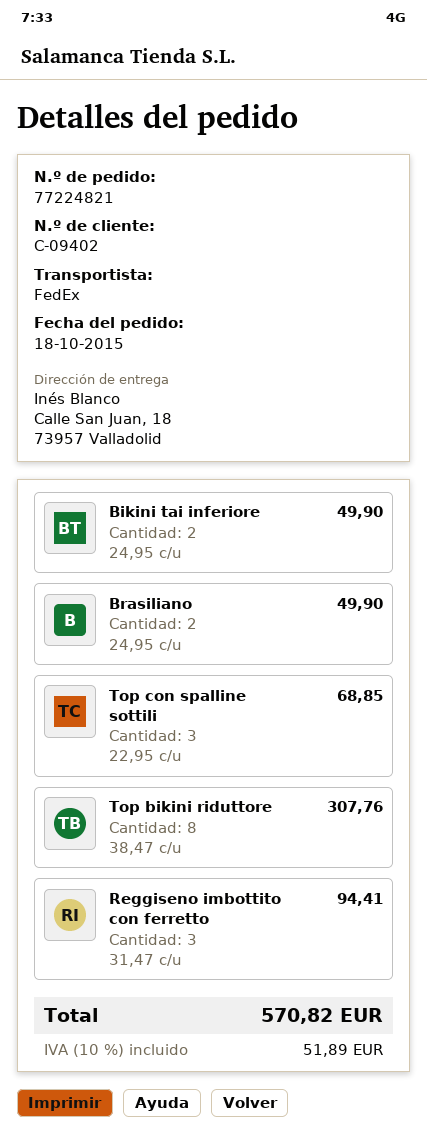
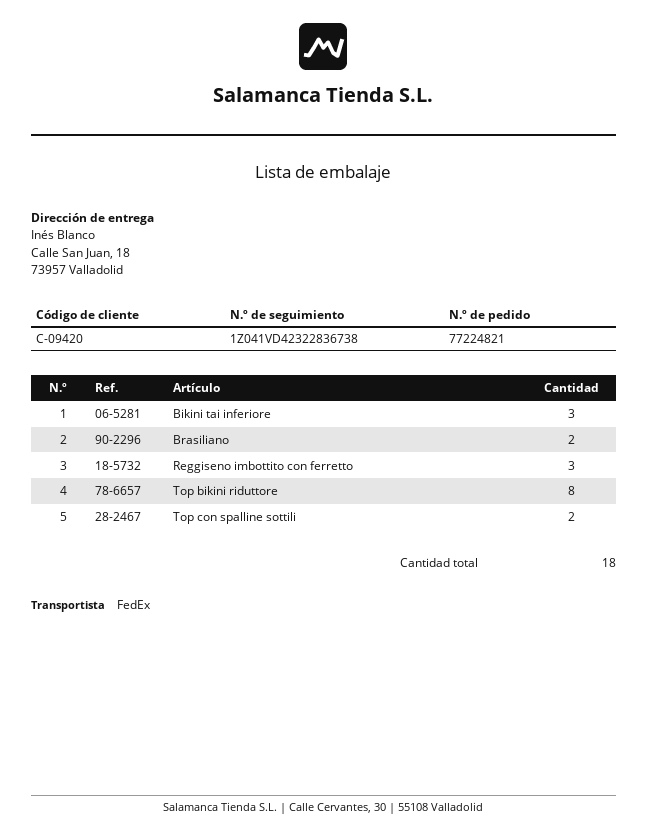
customer number: C-09402 -> C-09420
Bikini tai inferiore: 2 -> 3
Top con spalline sottili: 3 -> 2

